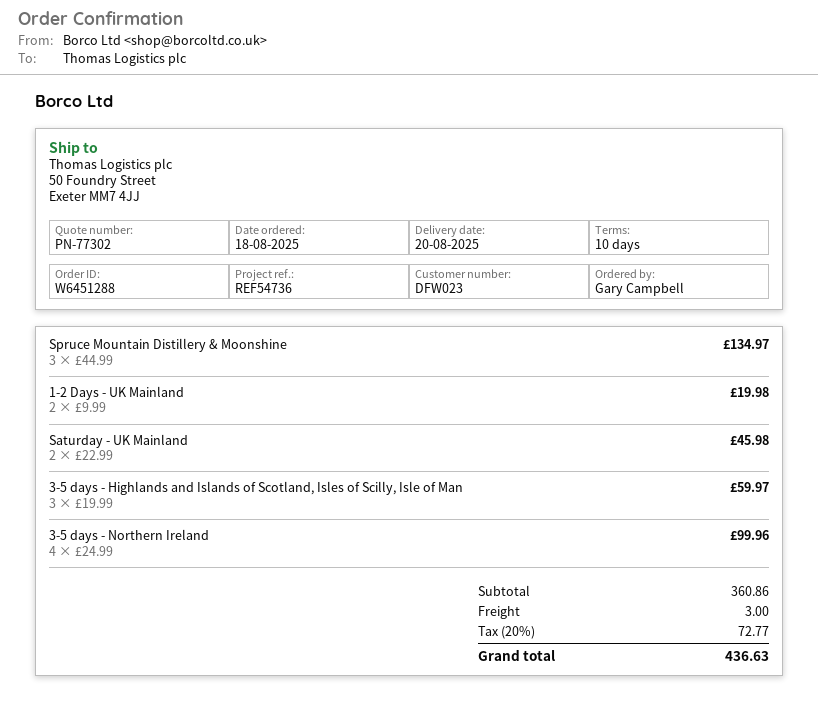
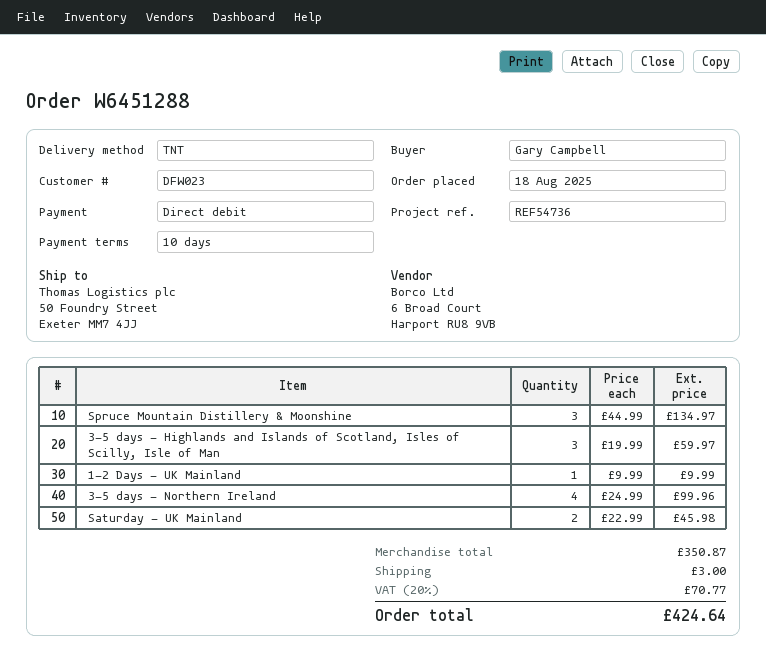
1-2 Days - UK Mainland: 2 x 9.99 = 19.98 -> 1 x 9.99 = 9.99
subtotal: 360.86 -> 350.87
tax: 20% = 72.77 -> 20% = 70.77
total: 436.63 -> 424.64

